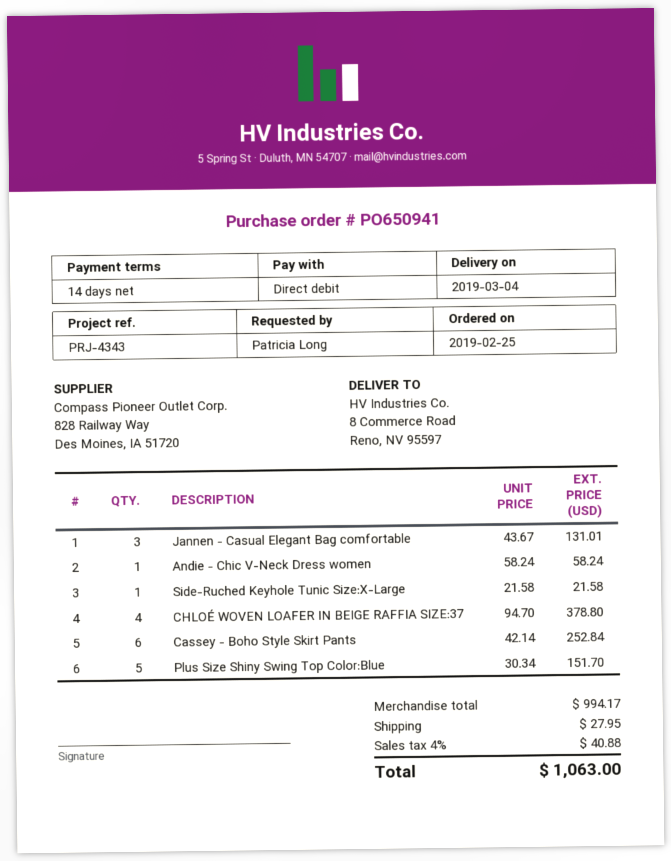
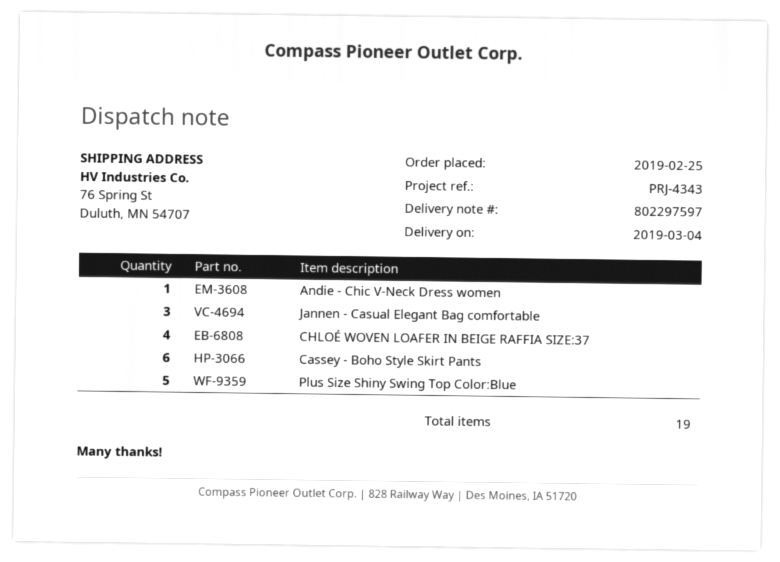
ship to: 8 Commerce Road, Reno, NV 95597 -> 76 Spring St, Duluth, MN 54707
Side-Ruched Keyhole Tunic Size:X-Large: 1 -> none

